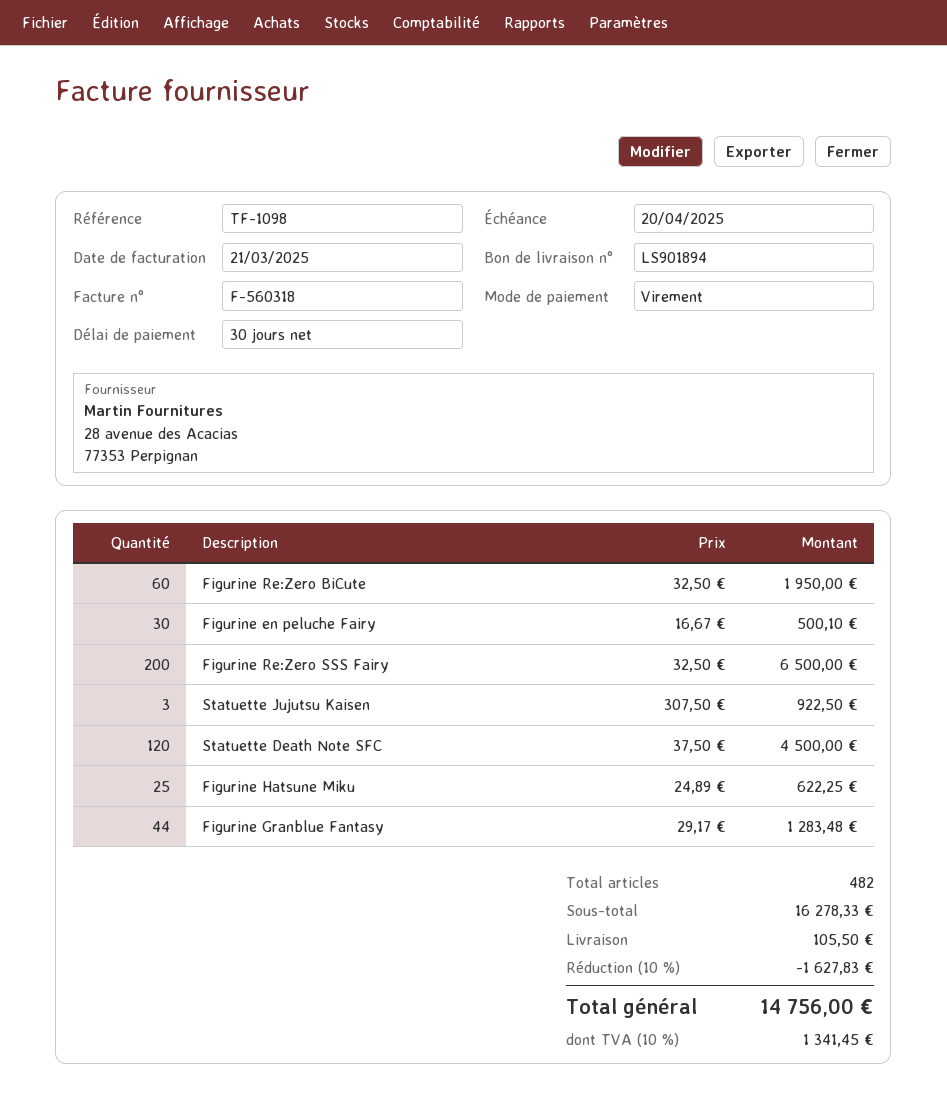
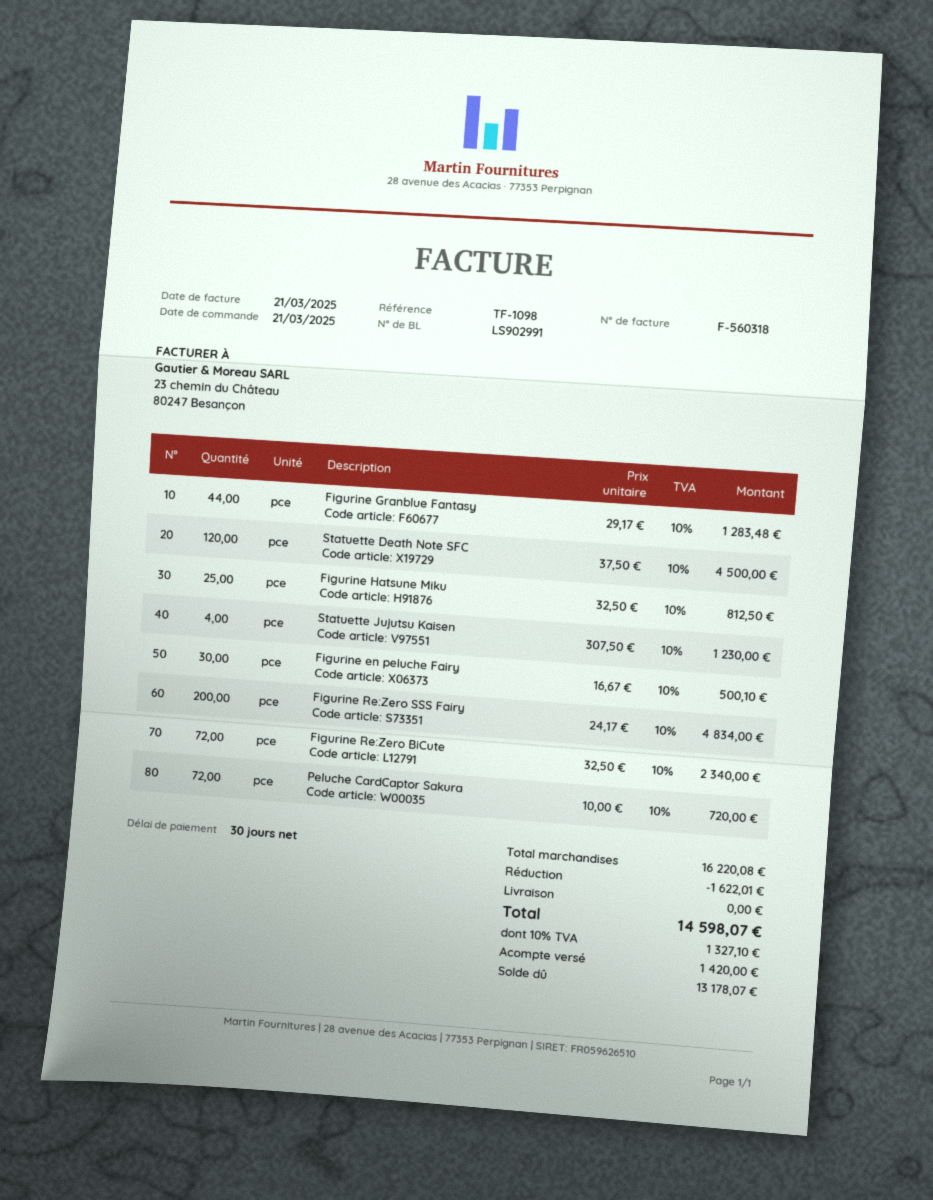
delivery note number: LS901894 -> LS902991
Figurine Re:Zero BiCute: 60 x 32.50 = 1950.00 -> 72 x 32.50 = 2340.00
Figurine Re:Zero SSS Fairy: 200 x 32.50 = 6500.00 -> 200 x 24.17 = 4834.00
Statuette Jujutsu Kaisen: 3 x 307.50 = 922.50 -> 4 x 307.50 = 1230.00
Figurine Hatsune Miku: 25 x 24.89 = 622.25 -> 25 x 32.50 = 812.50
Peluche CardCaptor Sakura: none -> 72 x 10.00 = 720.00
subtotal: 16278.33 -> 16220.08
discount: 1627.83 -> 1622.01
shipping: 105.50 -> 0.00
tax: 10% = 1341.45 -> 10% = 1327.10
total: 14756.00 -> 14598.07

